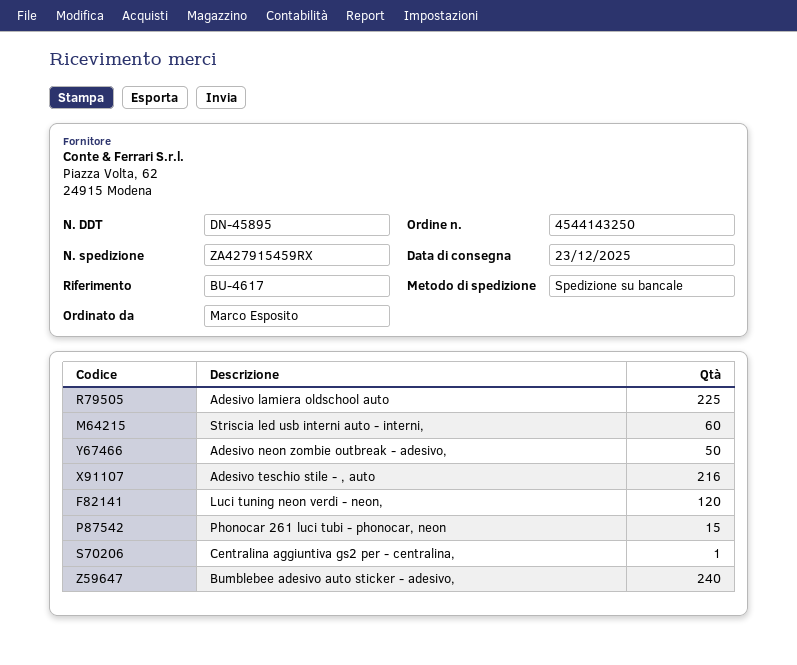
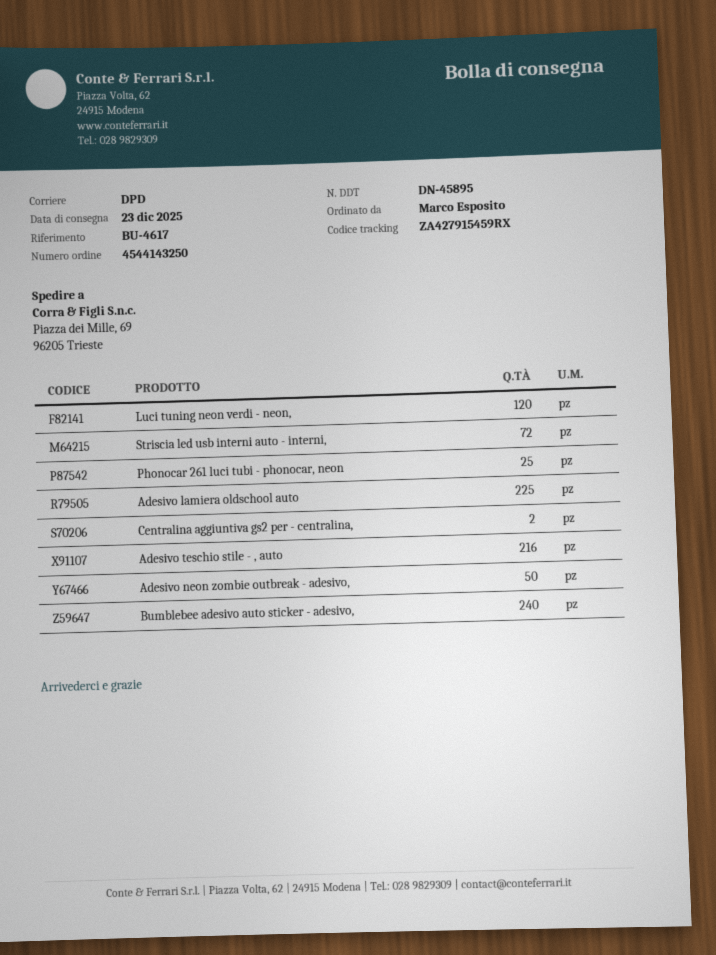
shipping method: pallet freight -> DPD
Striscia led usb interni auto - interni,: 60 -> 72
Phonocar 261 luci tubi - phonocar, neon: 15 -> 25
Centralina aggiuntiva gs2 per - centralina,: 1 -> 2

